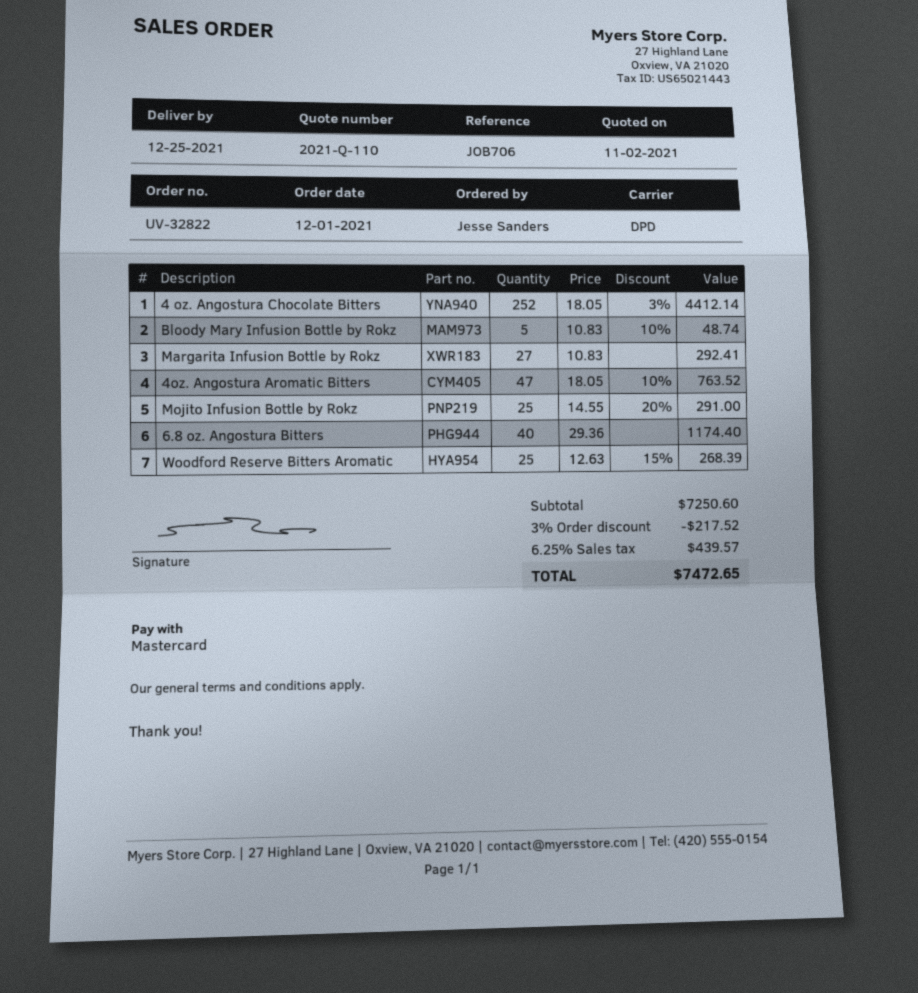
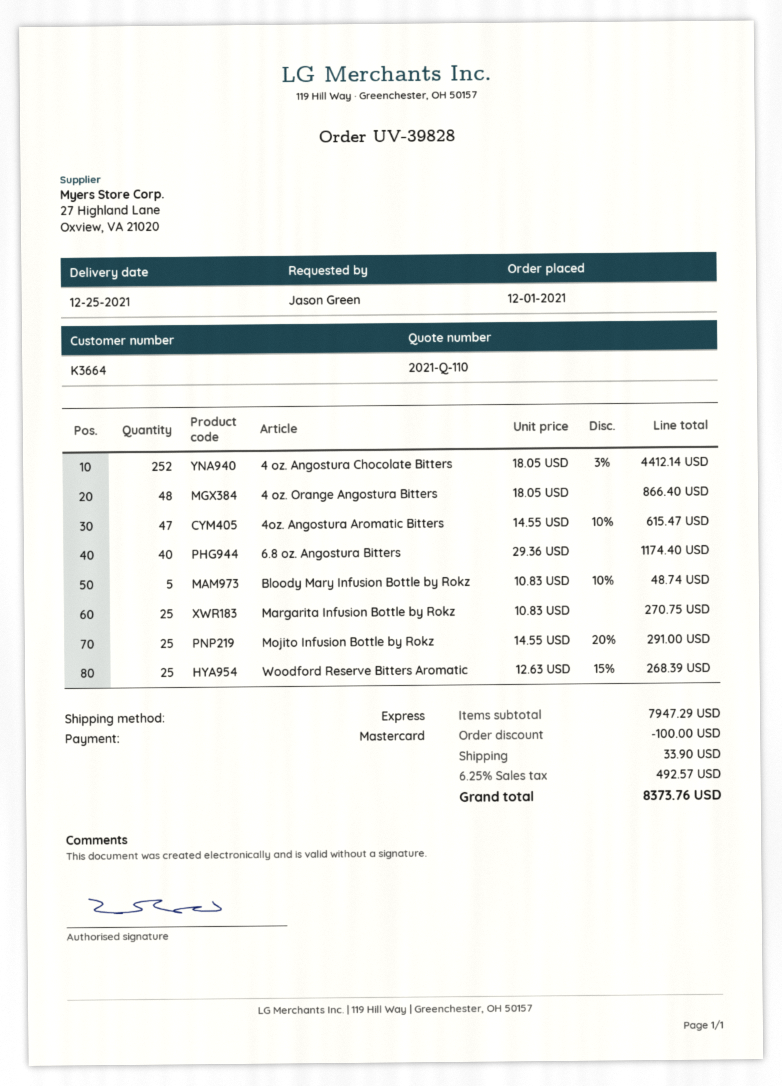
order number: UV-32822 -> UV-39828
ordered by: Jesse Sanders -> Jason Green
shipping method: DPD -> express
Margarita Infusion Bottle by Rokz: 27 x 10.83 = 292.41 -> 25 x 10.83 = 270.75
4oz. Angostura Aromatic Bitters: 47 x 18.05 - 10% = 763.52 -> 47 x 14.55 - 10% = 615.47
4 oz. Orange Angostura Bitters: none -> 48 x 18.05 = 866.40
subtotal: 7250.60 -> 7947.29
discount: 217.52 -> 100.00
shipping: none -> 33.90
tax: 6.25% = 439.57 -> 6.25% = 492.57
total: 7472.65 -> 8373.76

